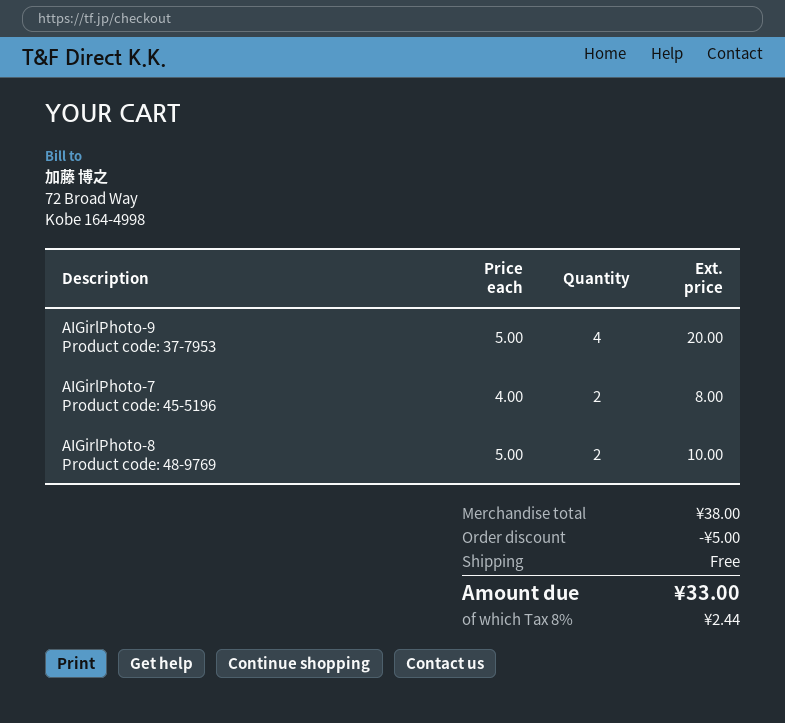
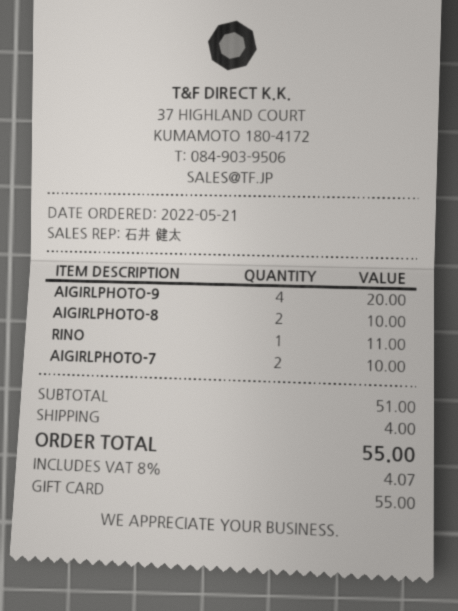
AIGirlPhoto-7: 2 for 8.00 -> 2 for 10.00
RINO: none -> 1 for 11.00
subtotal: 38.00 -> 51.00
discount: 5.00 -> none
shipping: 0.00 -> 4.00
tax: 8% = 2.44 -> 8% = 4.07
total: 33.00 -> 55.00

